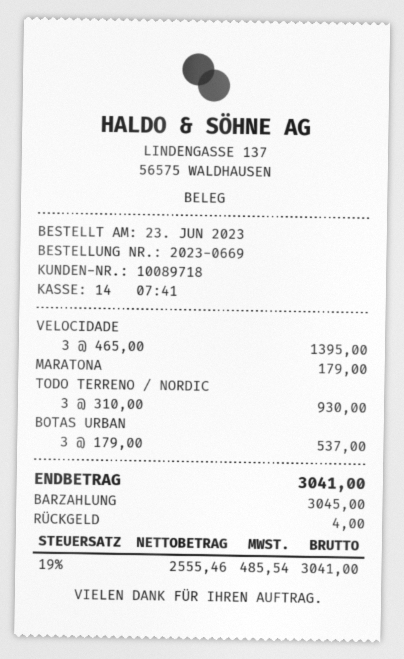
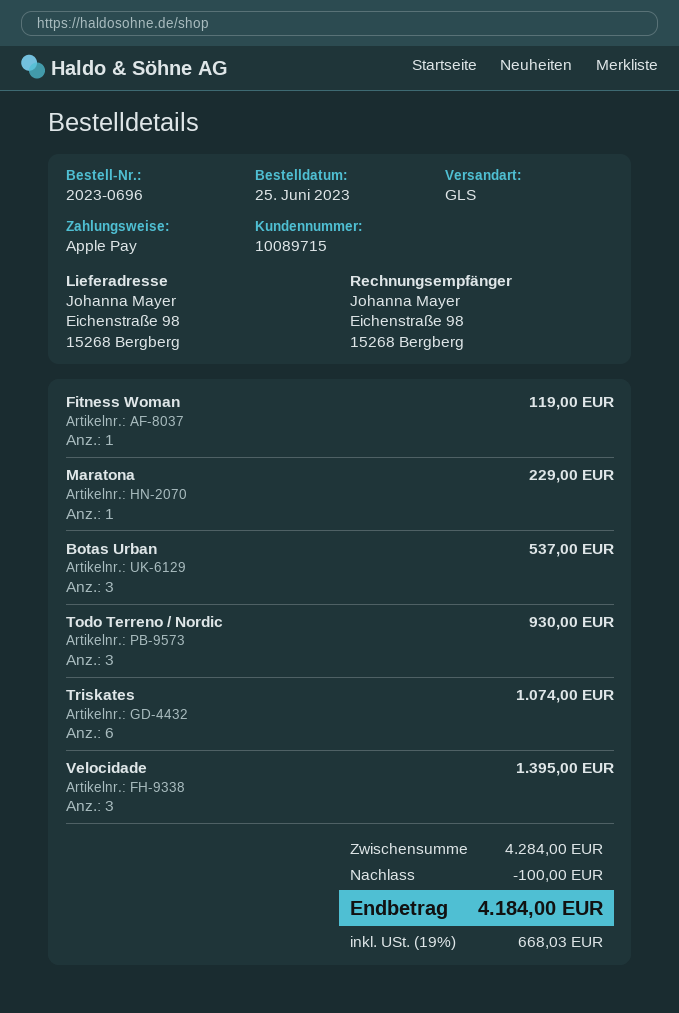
order number: 2023-0669 -> 2023-0696
order date: 2023-06-23 -> 2023-06-25
customer number: 10089718 -> 10089715
payment method: cash -> Apple Pay
MARATONA: 1 for 179.00 -> 1 for 229.00
Fitness Woman: none -> 1 for 119.00
Triskates: none -> 6 for 1074.00
discount: none -> 100.00
tax: 19% = 485.54 -> 19% = 668.03
total: 3041.00 -> 4184.00

